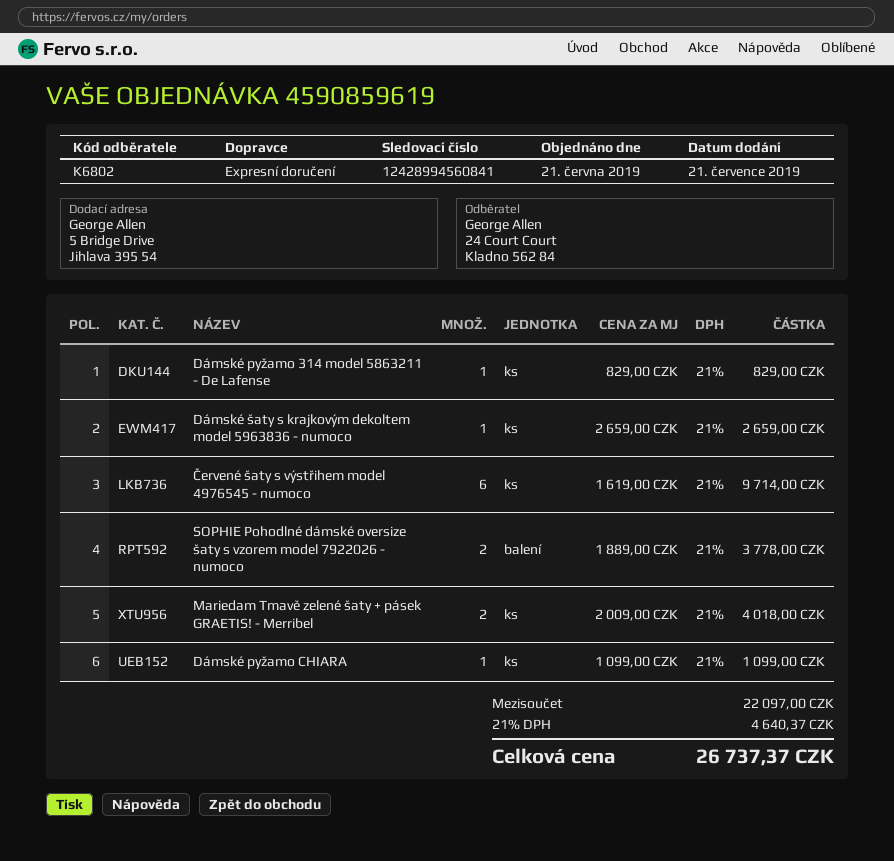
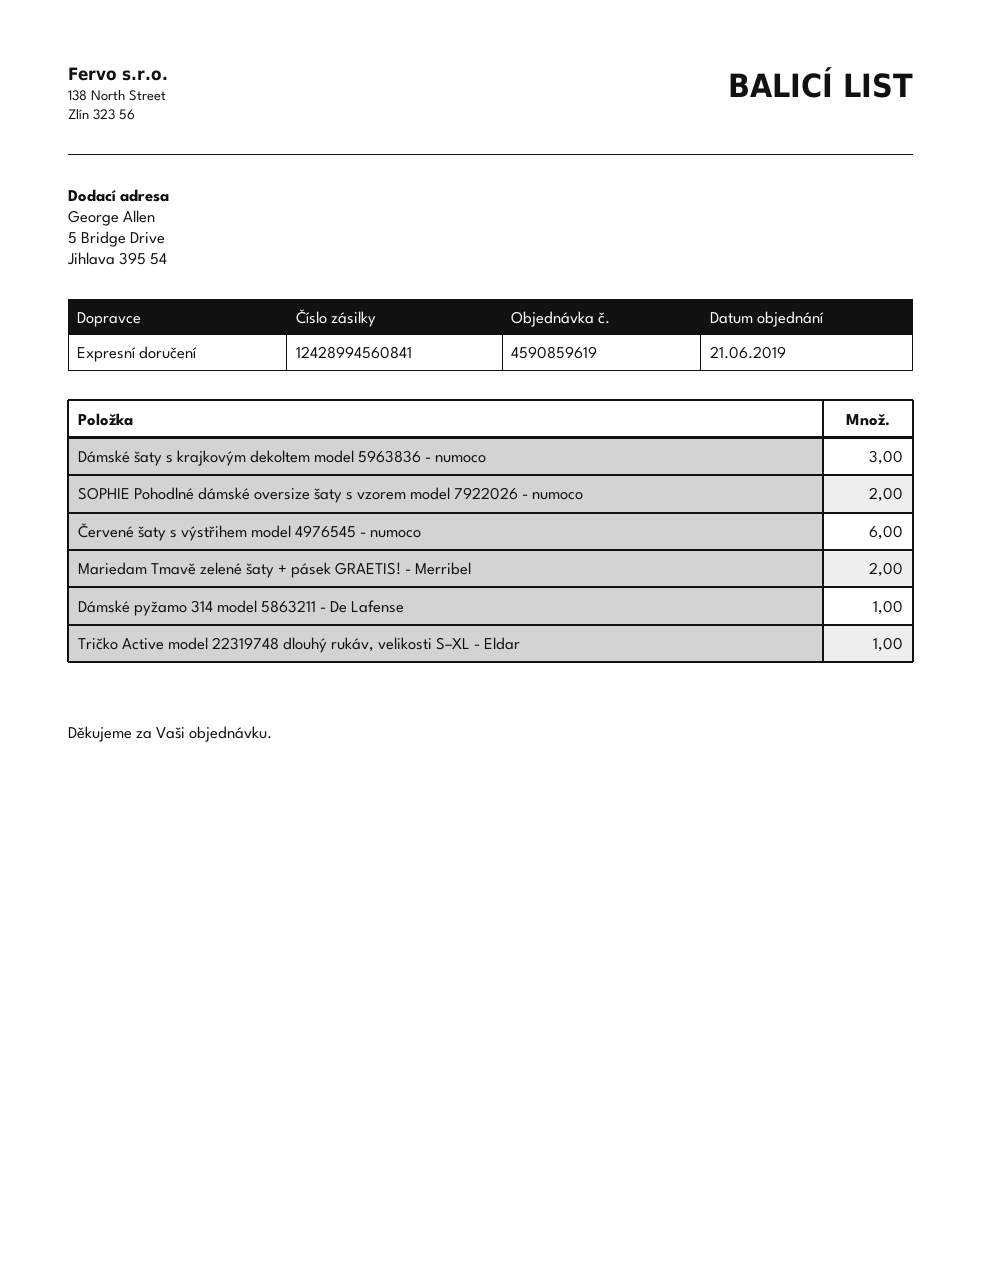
Dámské šaty s krajkovým dekoltem model 5963836 - numoco: 1 -> 3
Dámské pyžamo CHIARA: 1 -> none
Tričko Active model 22319748 dlouhý rukáv, velikosti S–XL - Eldar: none -> 1

